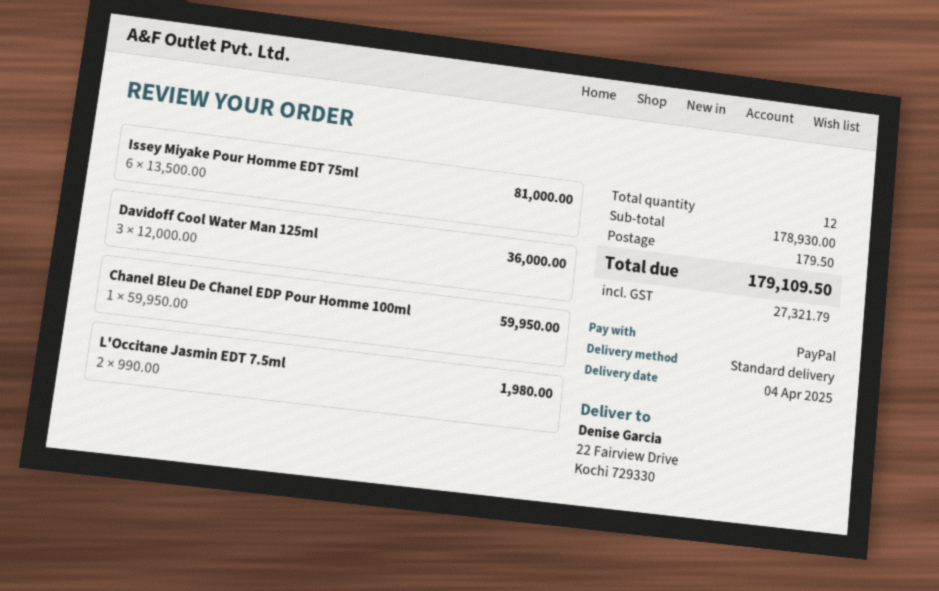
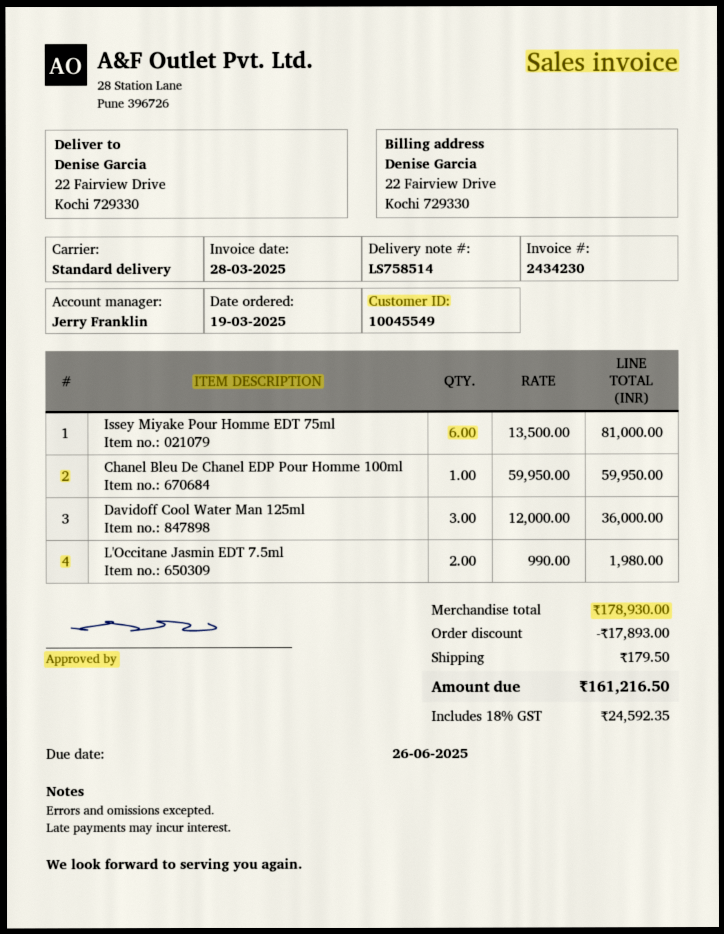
discount: none -> 17893.00
tax: 27321.79 -> 24592.35
total: 179109.50 -> 161216.50

